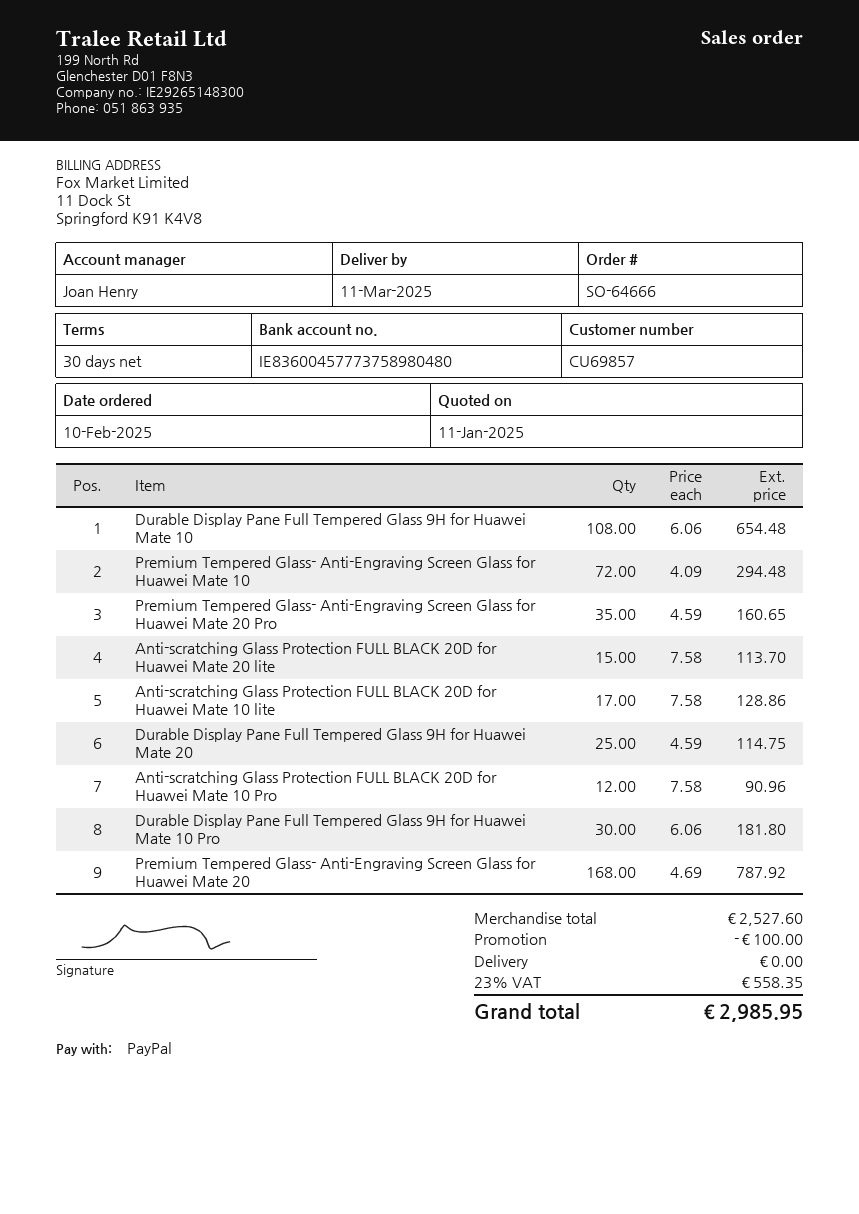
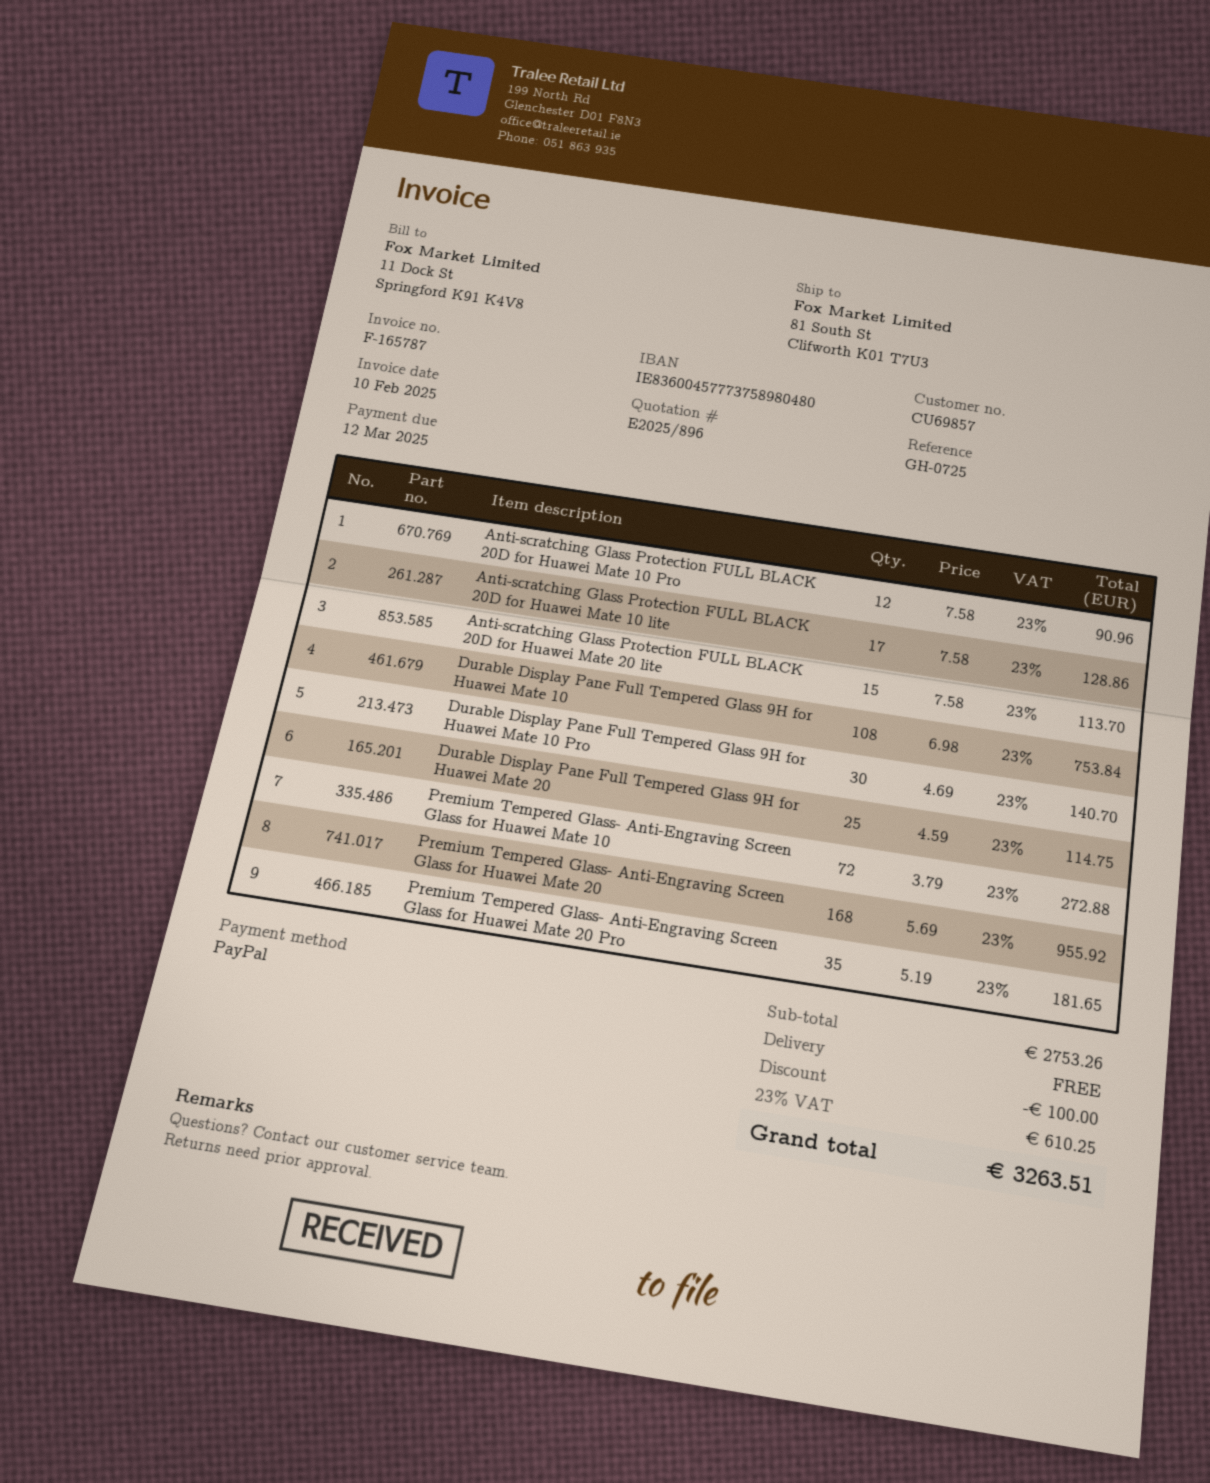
Durable Display Pane Full Tempered Glass 9H for Huawei Mate 10: 108 x 6.06 = 654.48 -> 108 x 6.98 = 753.84
Premium Tempered Glass- Anti-Engraving Screen Glass for Huawei Mate 10: 72 x 4.09 = 294.48 -> 72 x 3.79 = 272.88
Premium Tempered Glass- Anti-Engraving Screen Glass for Huawei Mate 20 Pro: 35 x 4.59 = 160.65 -> 35 x 5.19 = 181.65
Durable Display Pane Full Tempered Glass 9H for Huawei Mate 10 Pro: 30 x 6.06 = 181.80 -> 30 x 4.69 = 140.70
Premium Tempered Glass- Anti-Engraving Screen Glass for Huawei Mate 20: 168 x 4.69 = 787.92 -> 168 x 5.69 = 955.92
subtotal: 2527.60 -> 2753.26
tax: 23% = 558.35 -> 23% = 610.25
total: 2985.95 -> 3263.51

